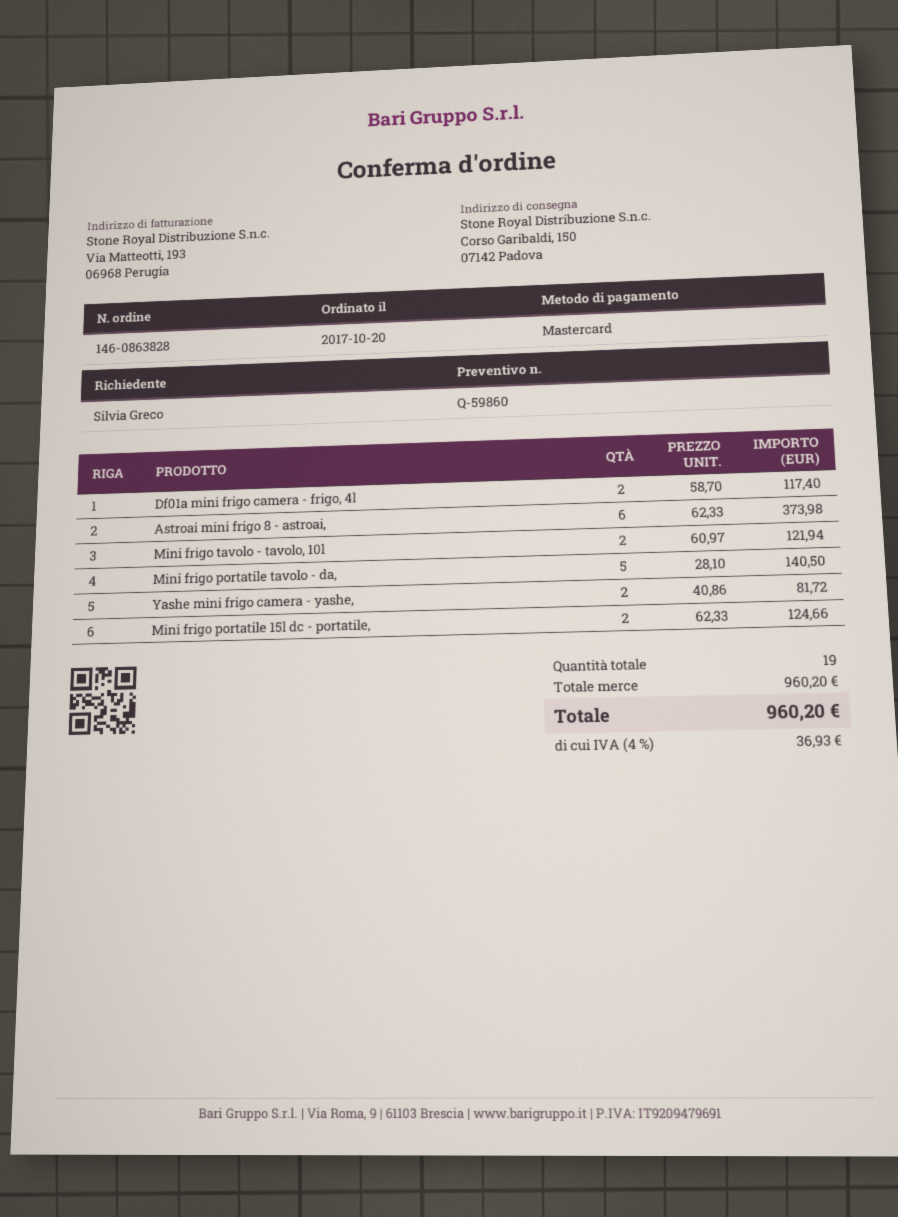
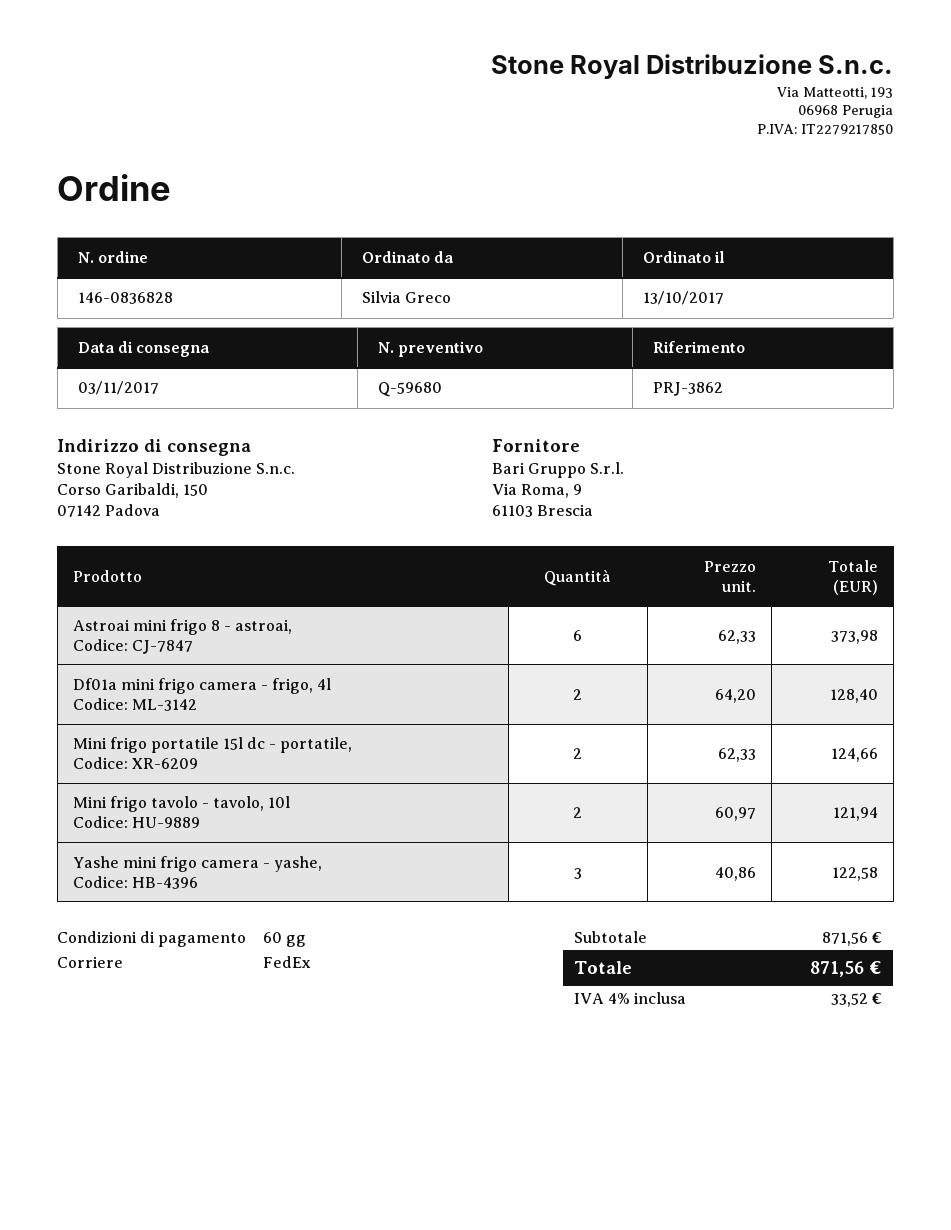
quote number: Q-59860 -> Q-59680
order number: 146-0863828 -> 146-0836828
order date: 2017-10-20 -> 2017-10-13
Df01a mini frigo camera - frigo, 4l: 2 x 58.70 = 117.40 -> 2 x 64.20 = 128.40
Mini frigo portatile tavolo - da,: 5 x 28.10 = 140.50 -> none
Yashe mini frigo camera - yashe,: 2 x 40.86 = 81.72 -> 3 x 40.86 = 122.58
subtotal: 960.20 -> 871.56
tax: 4% = 36.93 -> 4% = 33.52
total: 960.20 -> 871.56

